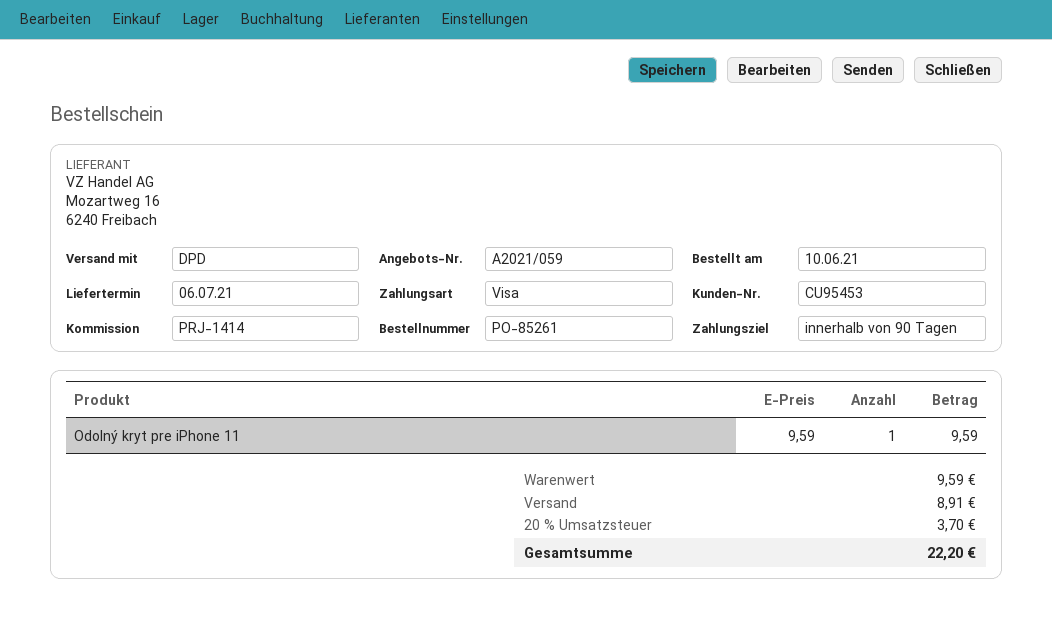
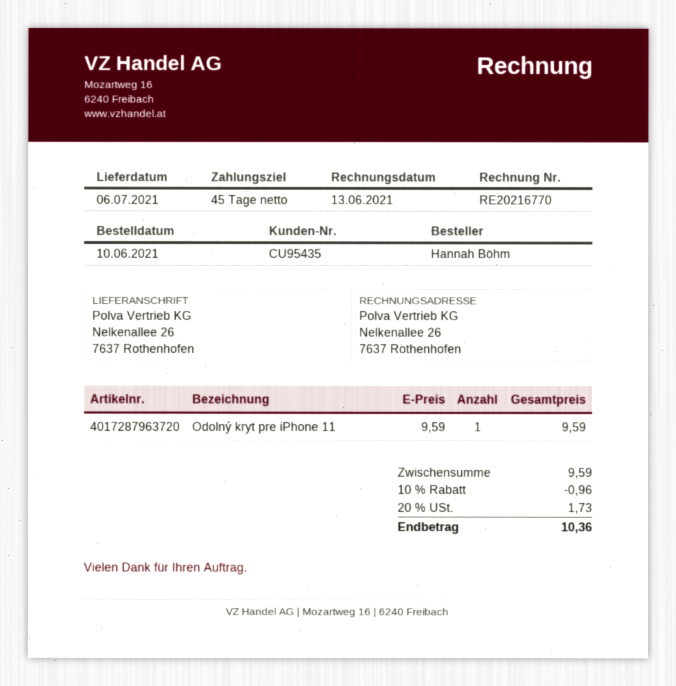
payment terms: 90 days -> 45 days
customer number: CU95453 -> CU95435
discount: none -> 10% = 0.96
shipping: 8.91 -> none
tax: 20% = 3.70 -> 20% = 1.73
total: 22.20 -> 10.36

